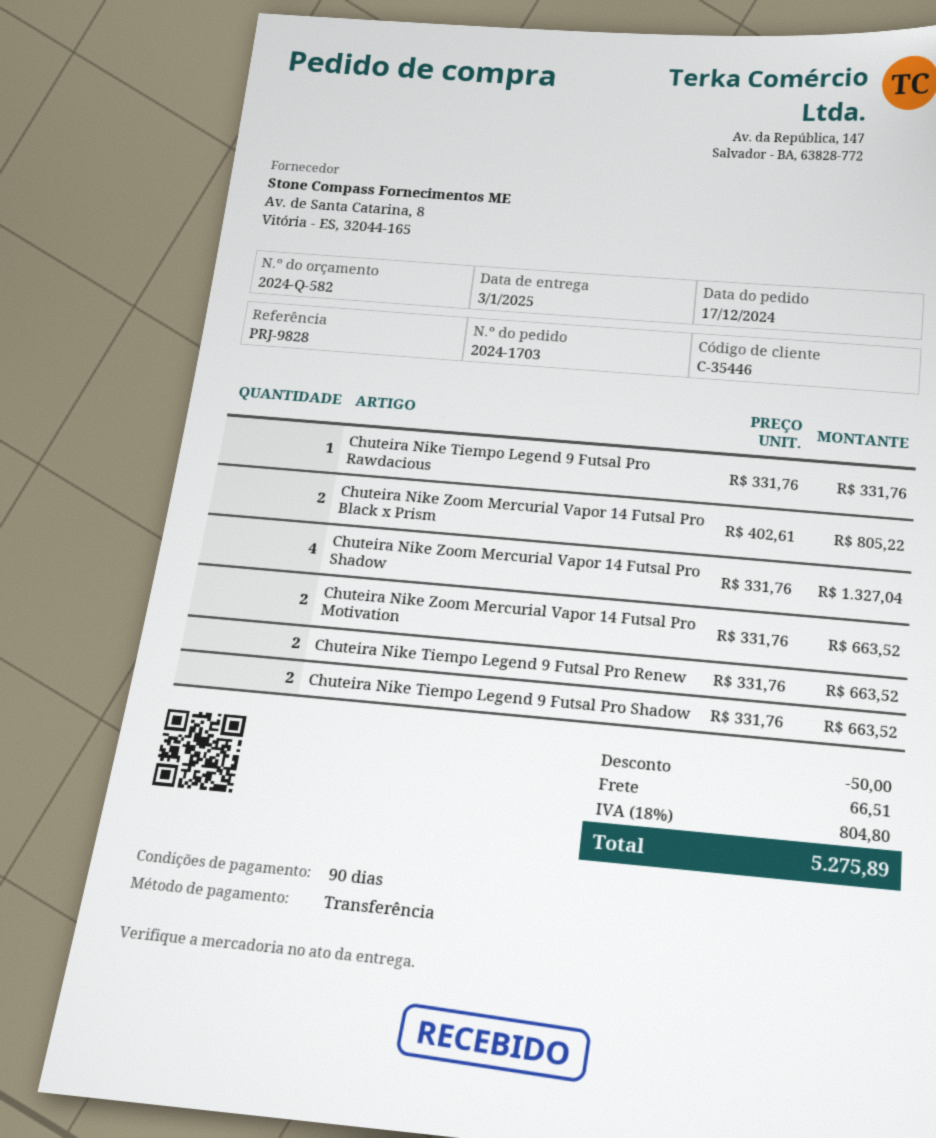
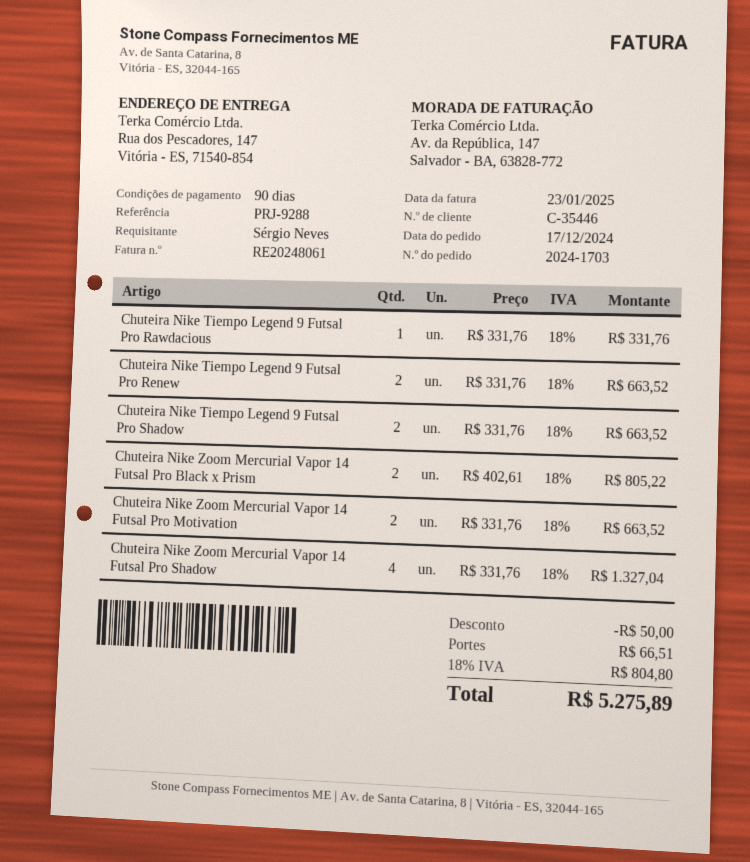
reference: PRJ-9828 -> PRJ-9288

